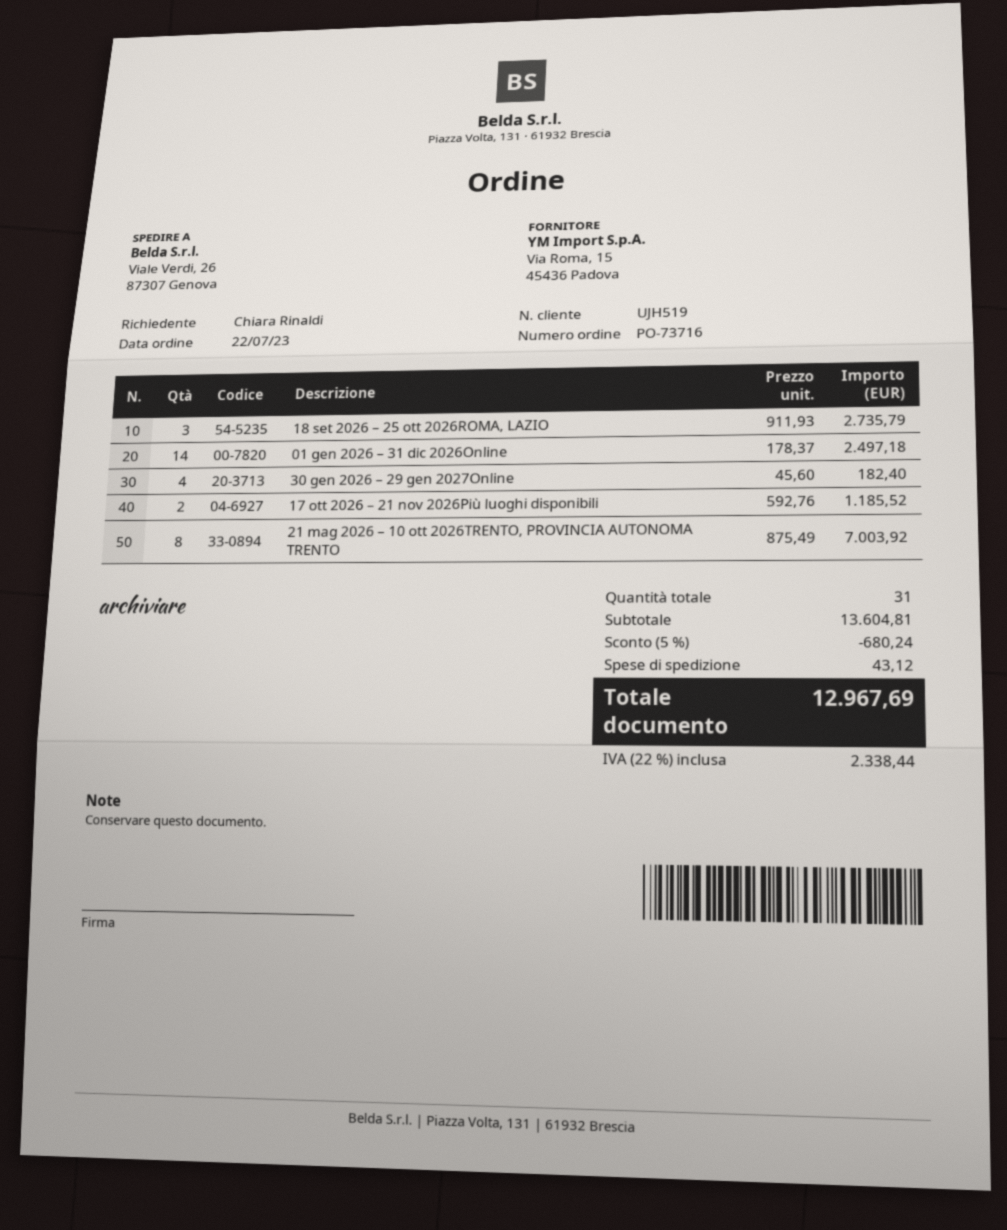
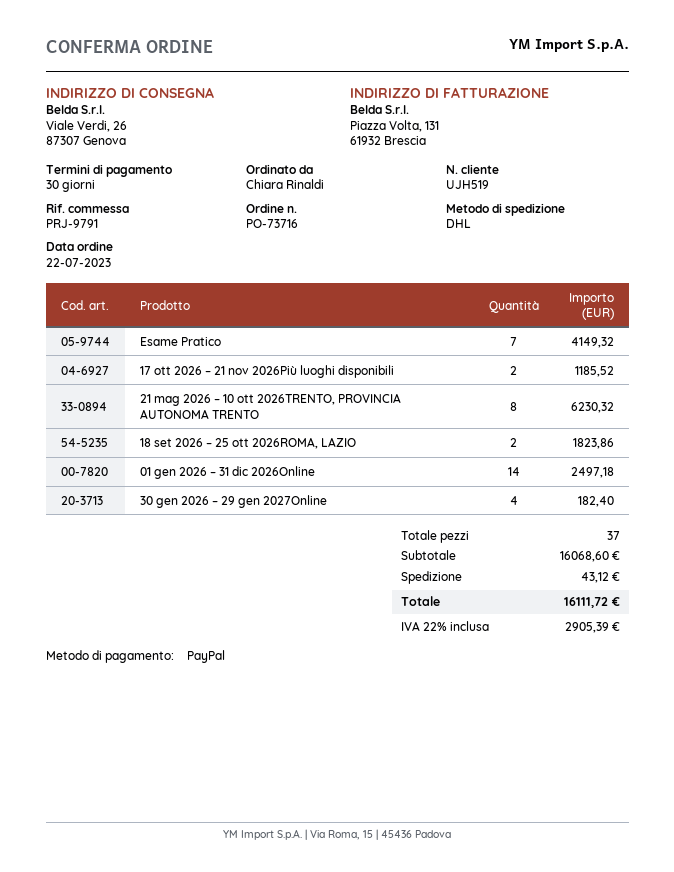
18 set 2026 – 25 ott 2026ROMA, LAZIO: 3 for 2735.79 -> 2 for 1823.86
21 mag 2026 – 10 ott 2026TRENTO, PROVINCIA AUTONOMA TRENTO: 8 for 7003.92 -> 8 for 6230.32
Esame Pratico: none -> 7 for 4149.32
total quantity: 31 -> 37
subtotal: 13604.81 -> 16068.60
discount: 5% = 680.24 -> none
tax: 22% = 2338.44 -> 22% = 2905.39
total: 12967.69 -> 16111.72

